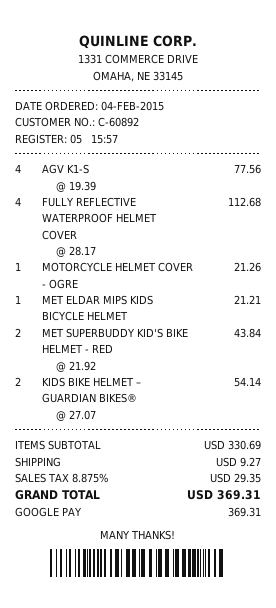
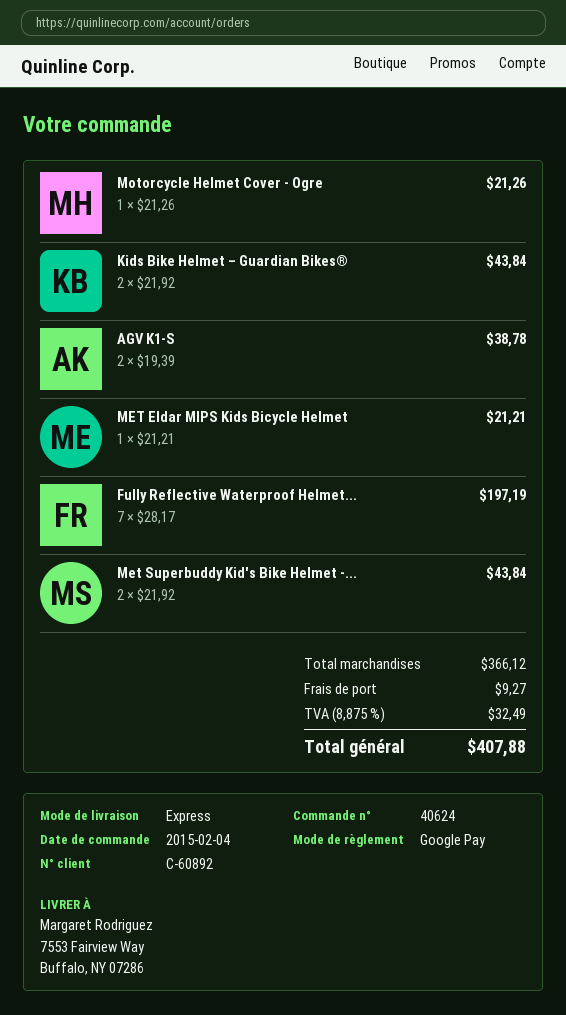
AGV K1-S: 4 x 19.39 = 77.56 -> 2 x 19.39 = 38.78
FULLY REFLECTIVE WATERPROOF HELMET COVER: 4 x 28.17 = 112.68 -> 7 x 28.17 = 197.19
KIDS BIKE HELMET – GUARDIAN BIKES®: 2 x 27.07 = 54.14 -> 2 x 21.92 = 43.84
subtotal: 330.69 -> 366.12
tax: 8.875% = 29.35 -> 8.875% = 32.49
total: 369.31 -> 407.88

